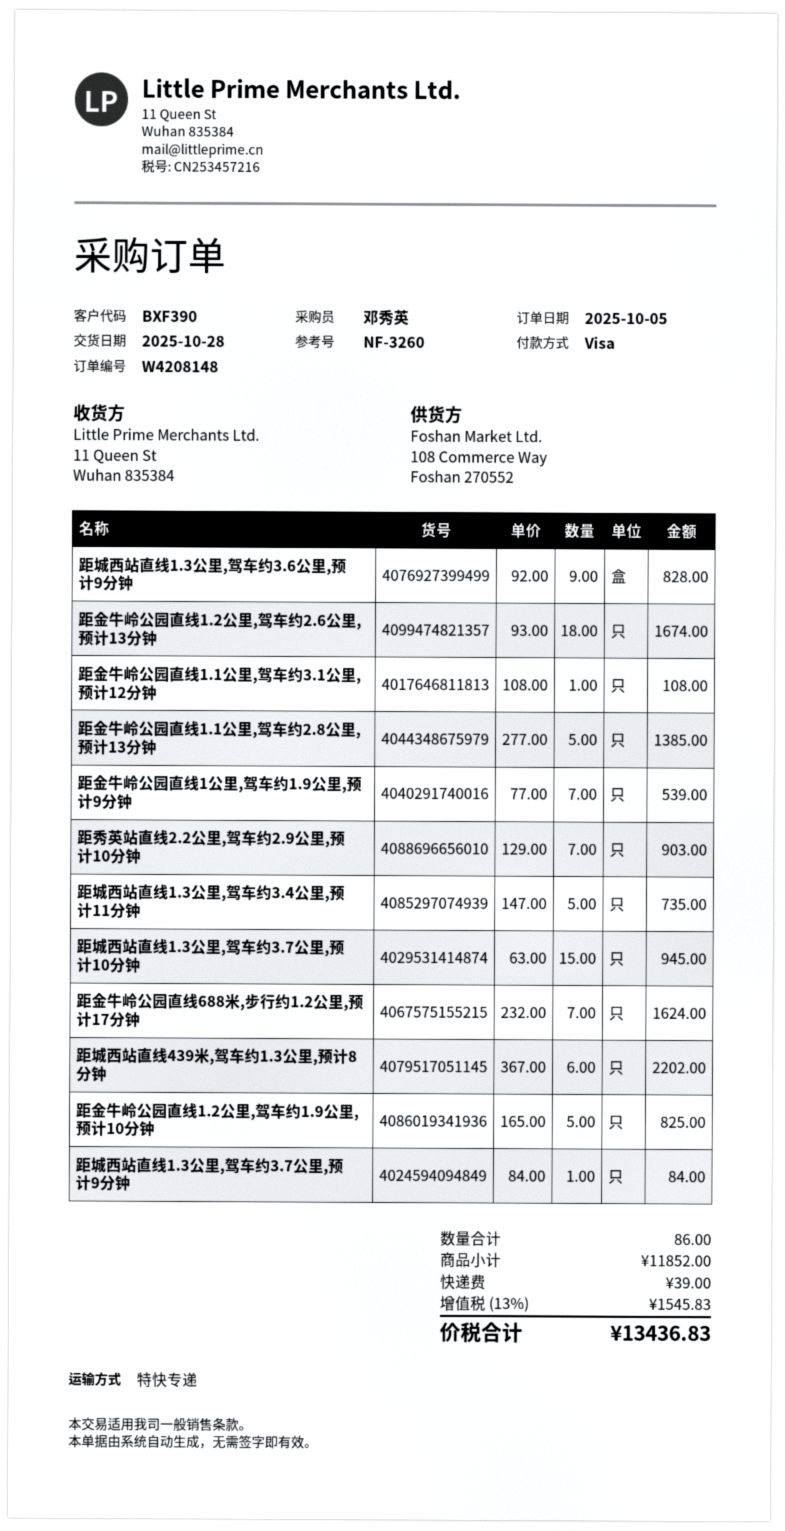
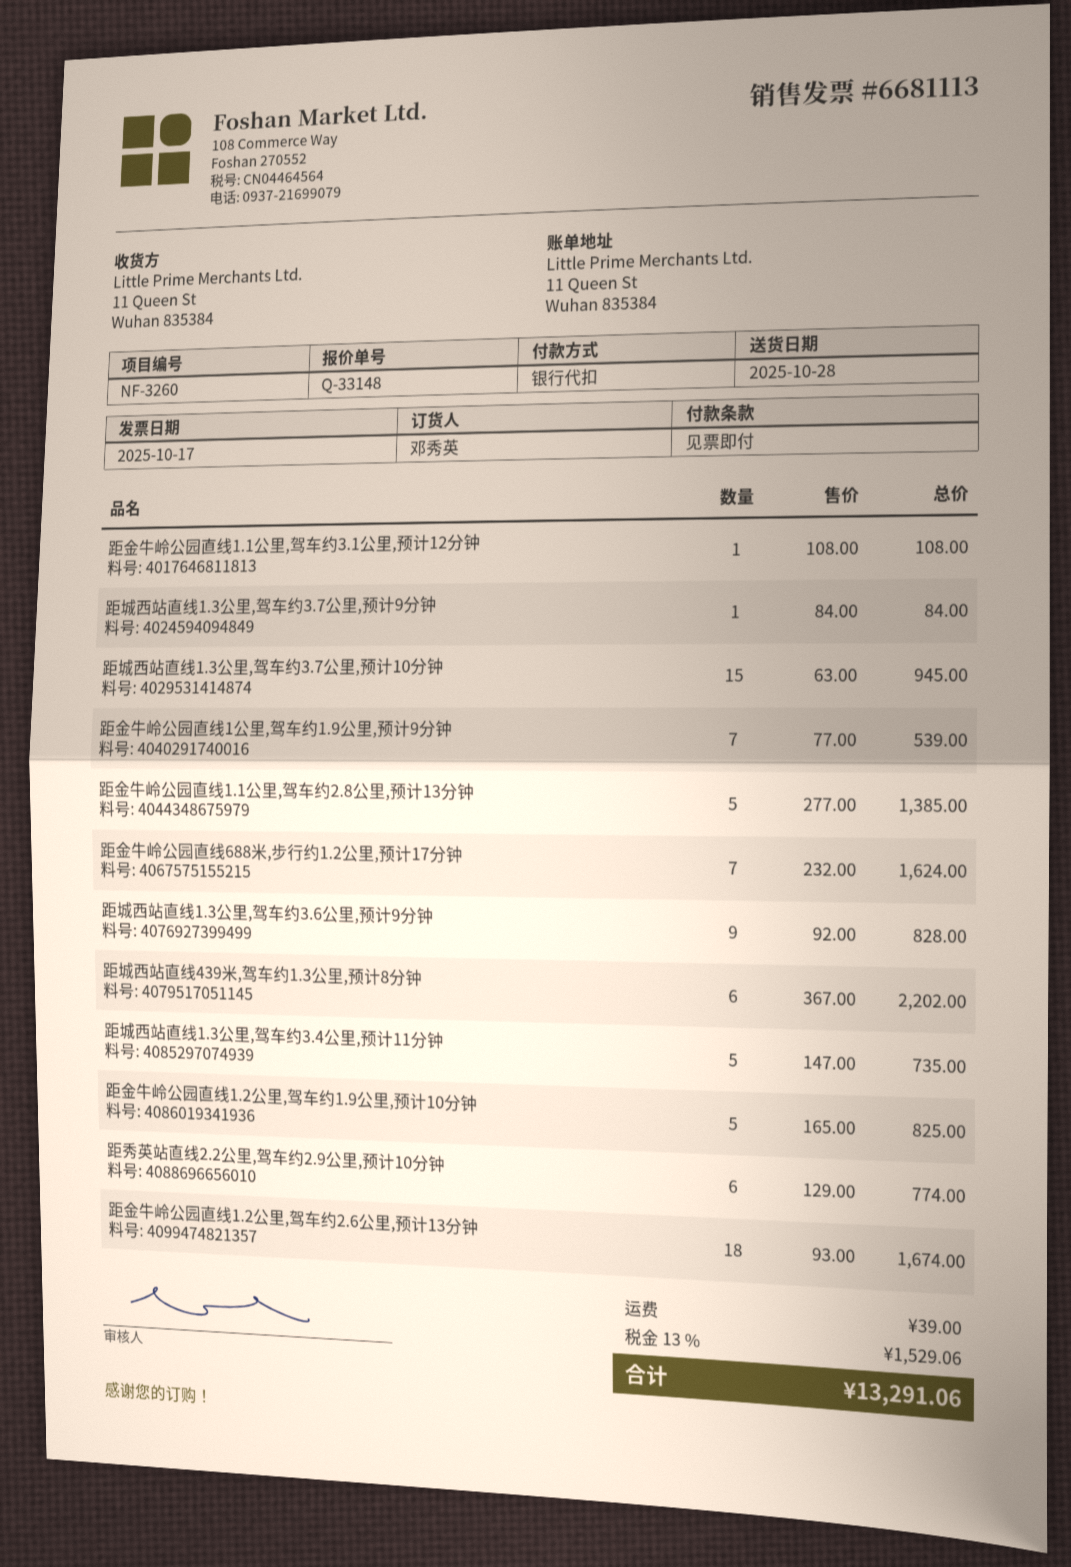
payment method: Visa -> direct debit
距秀英站直线2.2公里,驾车约2.9公里,预计10分钟: 7 x 129.00 = 903.00 -> 6 x 129.00 = 774.00
tax: 13% = 1545.83 -> 13% = 1529.06
total: 13436.83 -> 13291.06

